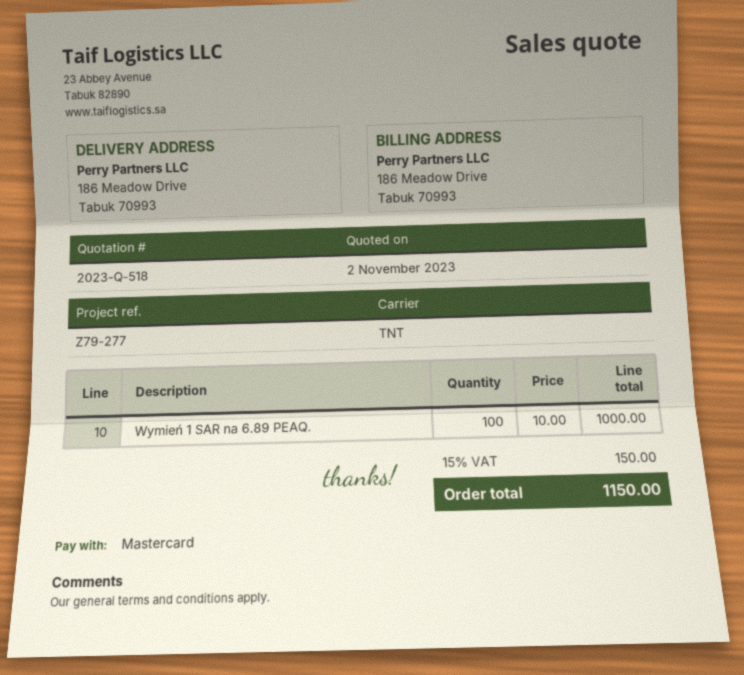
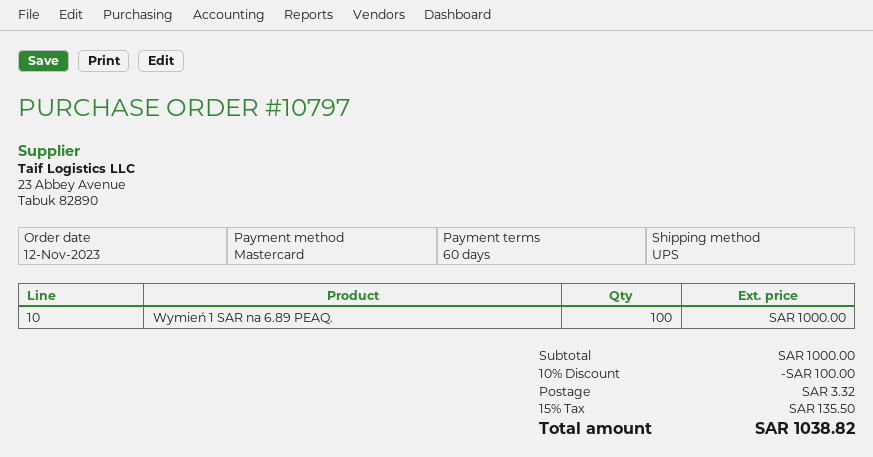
shipping method: TNT -> UPS
discount: none -> 10% = 100.00
shipping: none -> 3.32
tax: 15% = 150.00 -> 15% = 135.50
total: 1150.00 -> 1038.82

